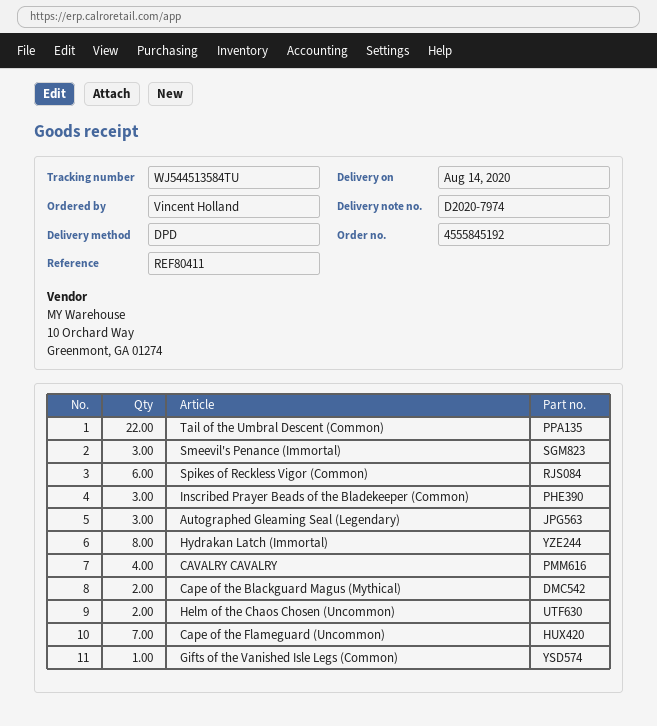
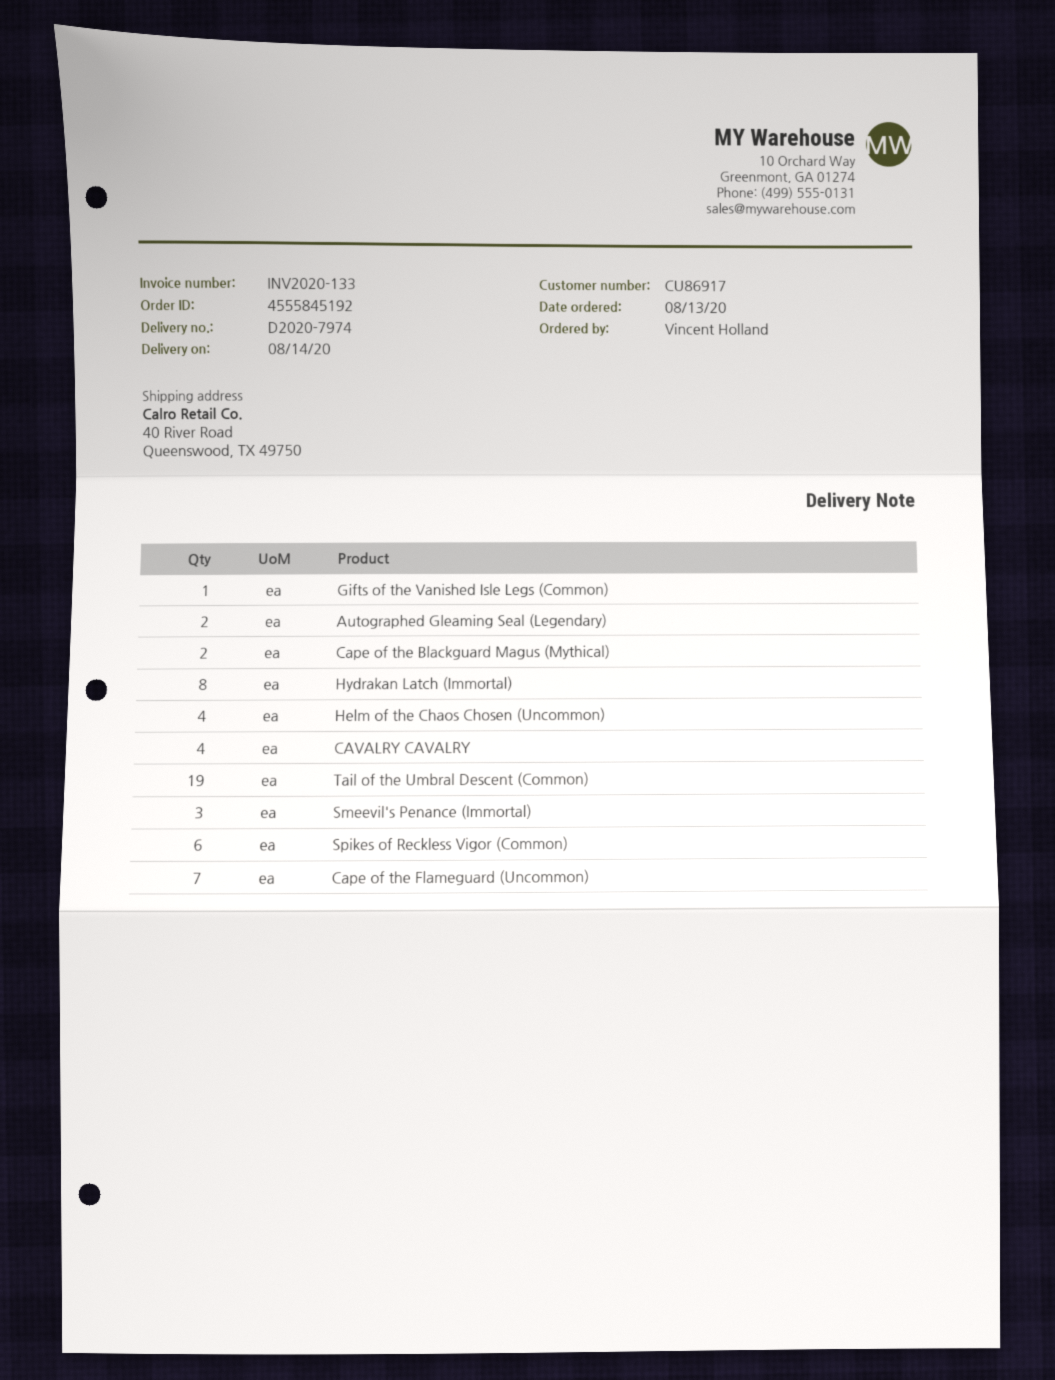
Tail of the Umbral Descent (Common): 22 -> 19
Inscribed Prayer Beads of the Bladekeeper (Common): 3 -> none
Autographed Gleaming Seal (Legendary): 3 -> 2
Helm of the Chaos Chosen (Uncommon): 2 -> 4

